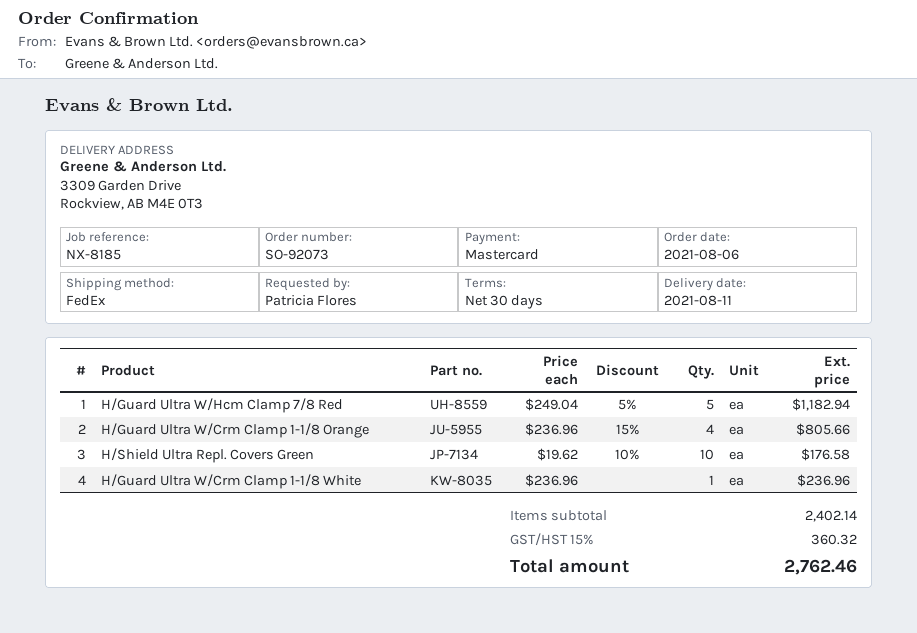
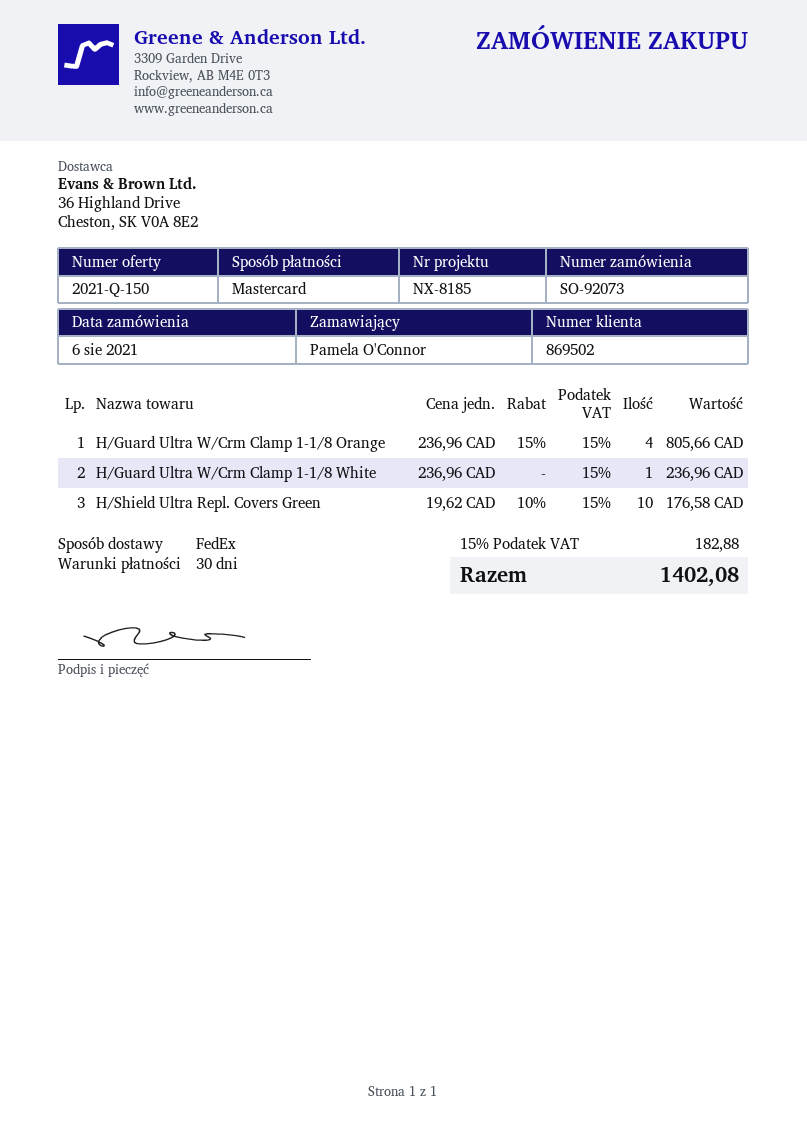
ordered by: Patricia Flores -> Pamela O'Connor
H/Guard Ultra W/Hcm Clamp 7/8 Red: 5 x 249.04 - 5% = 1182.94 -> none
tax: 15% = 360.32 -> 15% = 182.88
total: 2762.46 -> 1402.08

